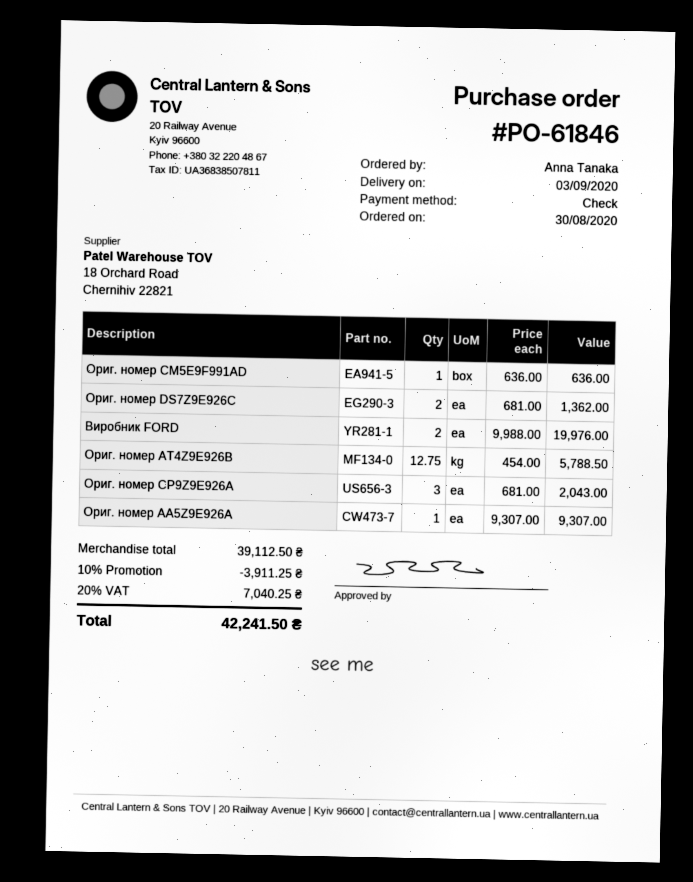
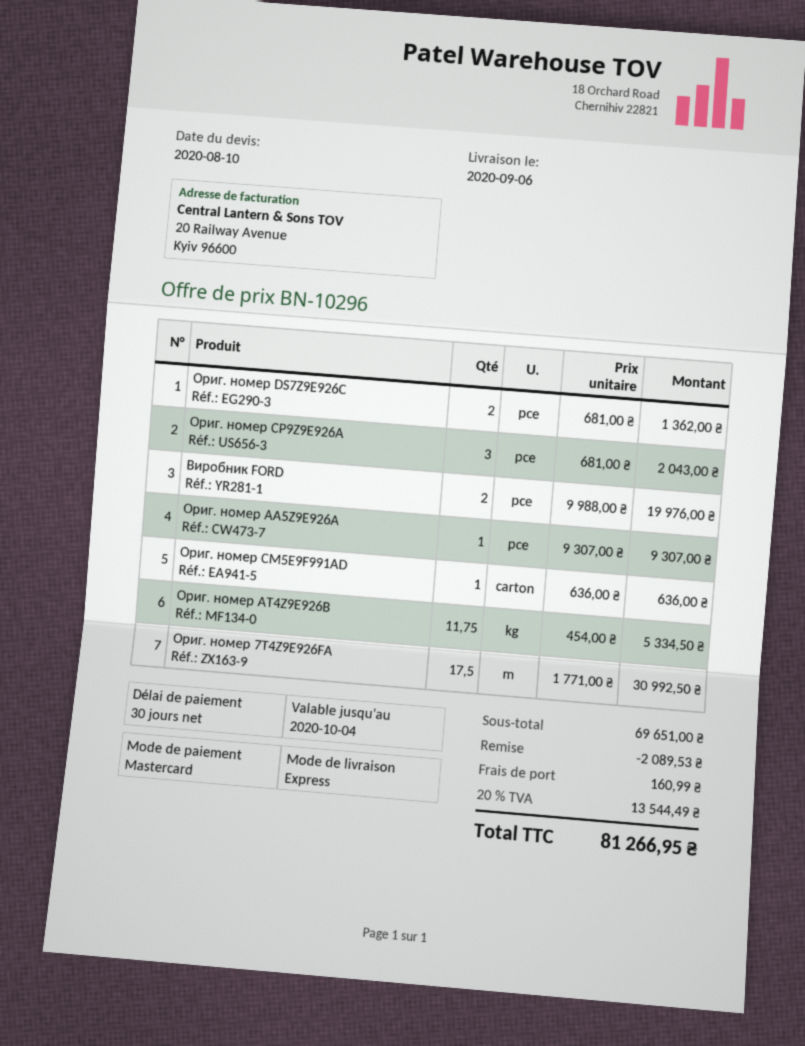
delivery date: 2020-09-03 -> 2020-09-06
payment method: cheque -> Mastercard
Ориг. номер AT4Z9E926B: 12.75 x 454.00 = 5788.50 -> 11.75 x 454.00 = 5334.50
Ориг. номер 7T4Z9E926FA: none -> 17.5 x 1771.00 = 30992.50
subtotal: 39112.50 -> 69651.00
discount: 3911.25 -> 2089.53
shipping: none -> 160.99
tax: 20% = 7040.25 -> 20% = 13544.49
total: 42241.50 -> 81266.95

